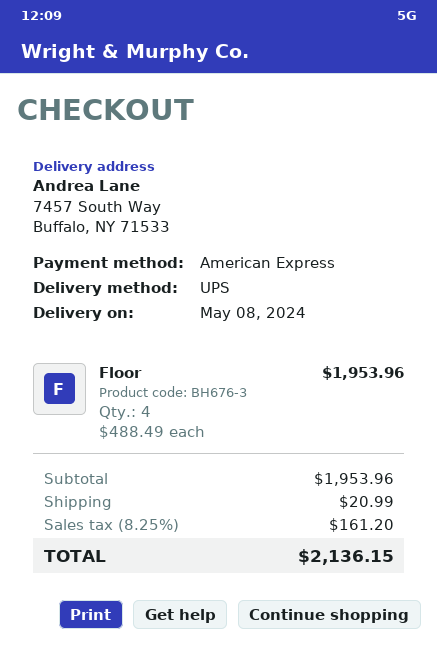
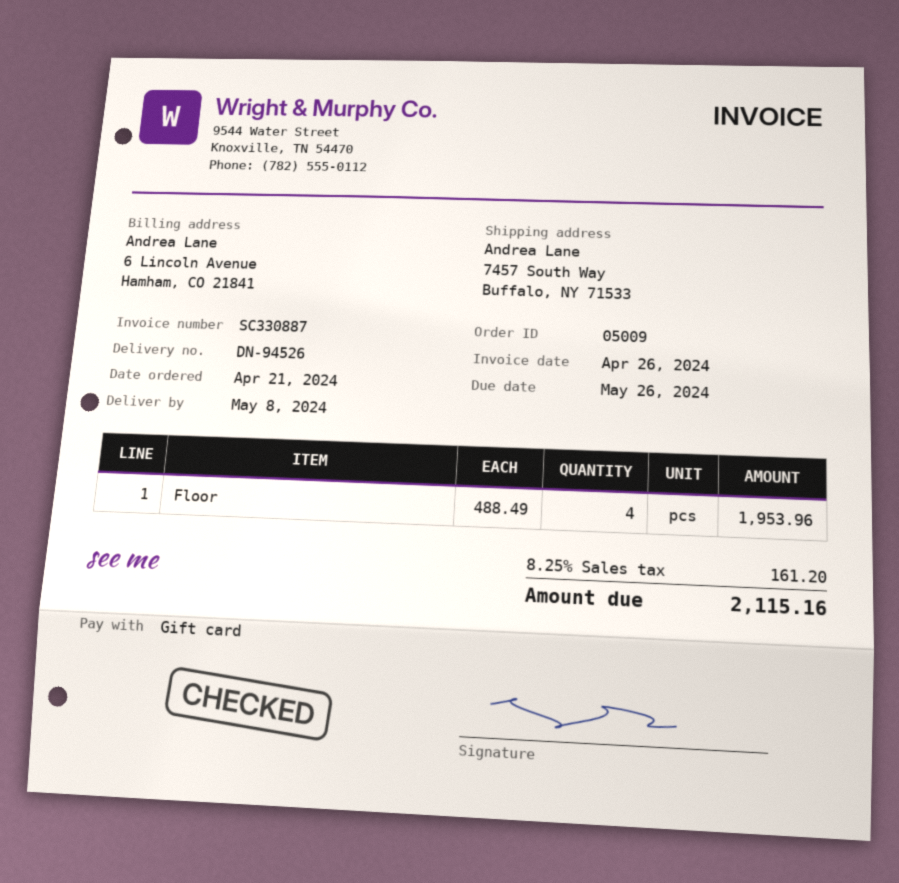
payment method: American Express -> gift card
shipping: 20.99 -> none
total: 2136.15 -> 2115.16

